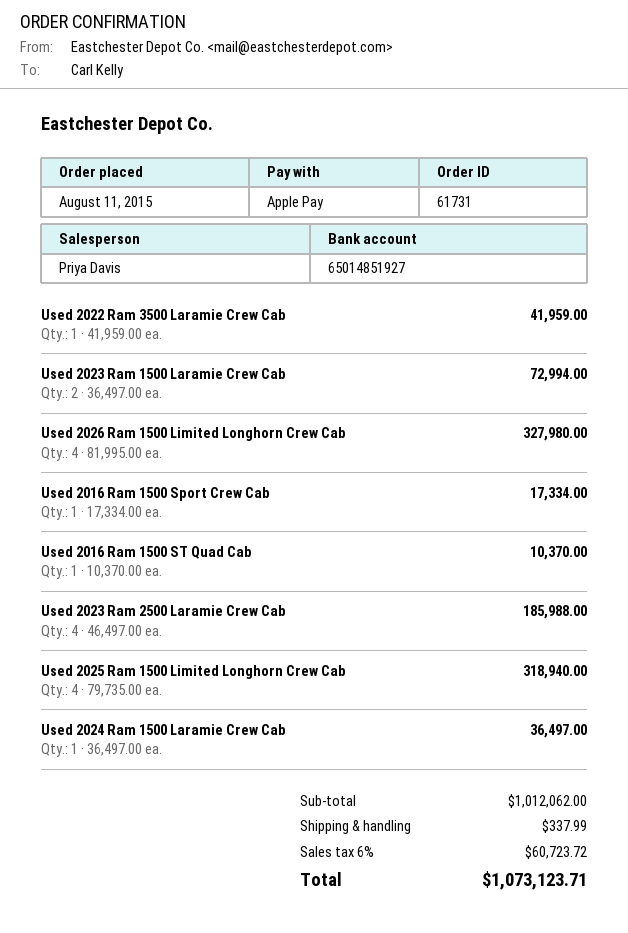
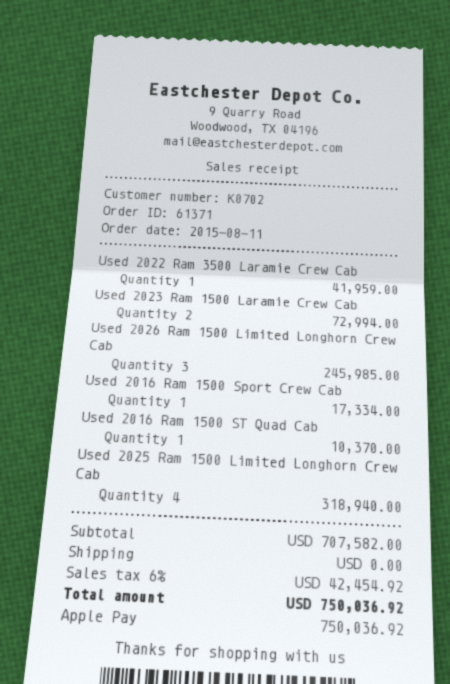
order number: 61731 -> 61371
Used 2026 Ram 1500 Limited Longhorn Crew Cab: 4 for 327980.00 -> 3 for 245985.00
Used 2023 Ram 2500 Laramie Crew Cab: 4 for 185988.00 -> none
Used 2024 Ram 1500 Laramie Crew Cab: 1 for 36497.00 -> none
subtotal: 1012062.00 -> 707582.00
shipping: 337.99 -> 0.00
tax: 6% = 60723.72 -> 6% = 42454.92
total: 1073123.71 -> 750036.92

